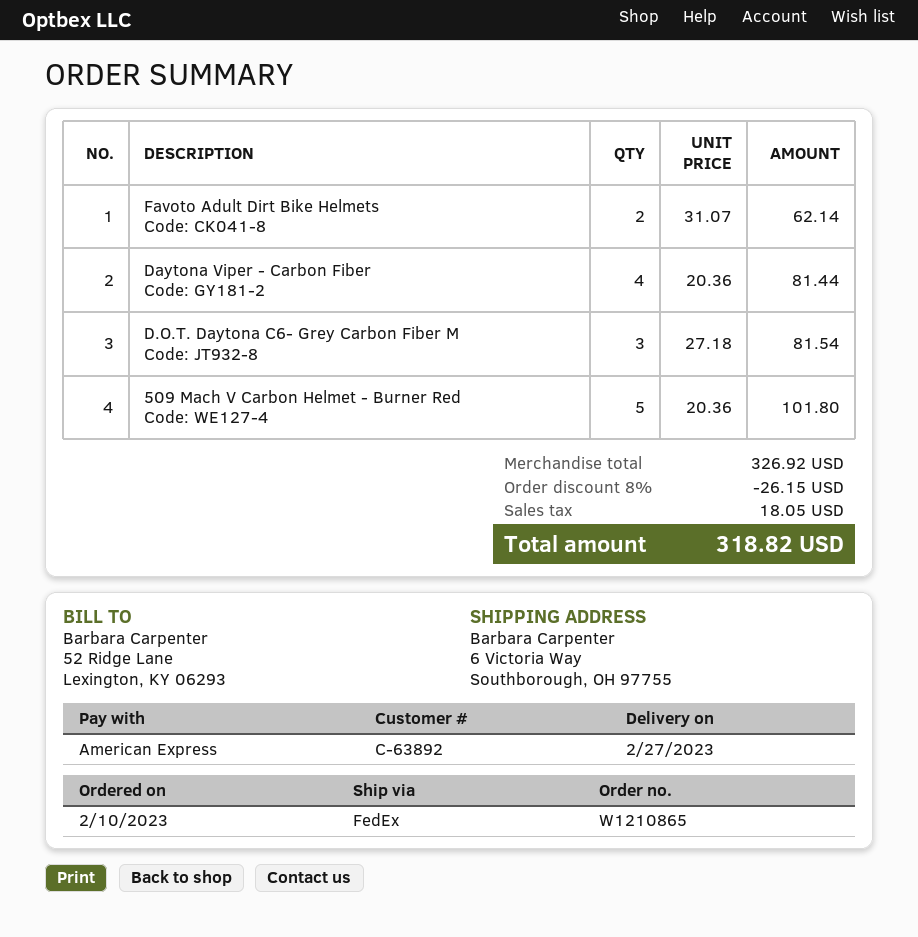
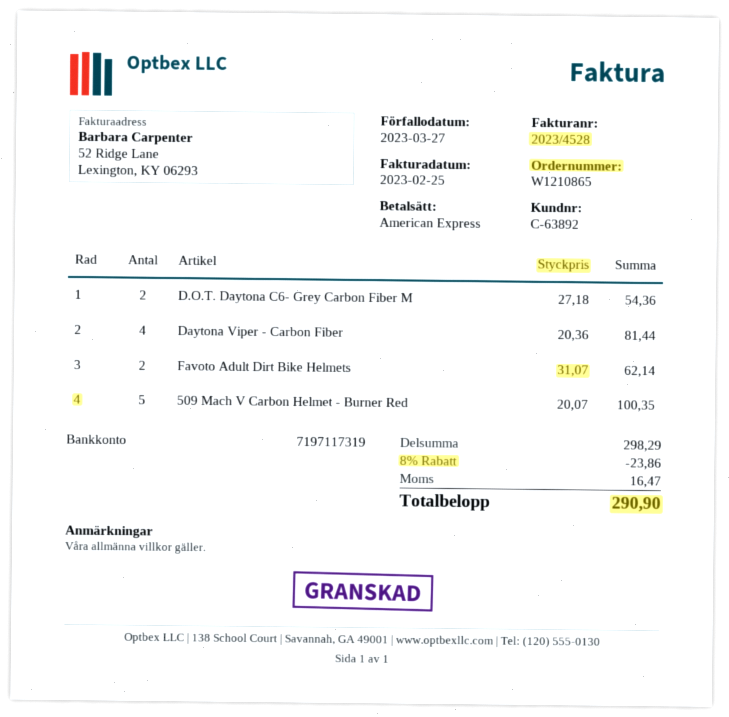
D.O.T. Daytona C6- Grey Carbon Fiber M: 3 x 27.18 = 81.54 -> 2 x 27.18 = 54.36
509 Mach V Carbon Helmet - Burner Red: 5 x 20.36 = 101.80 -> 5 x 20.07 = 100.35
subtotal: 326.92 -> 298.29
discount: 8% = 26.15 -> 8% = 23.86
tax: 18.05 -> 16.47
total: 318.82 -> 290.90

